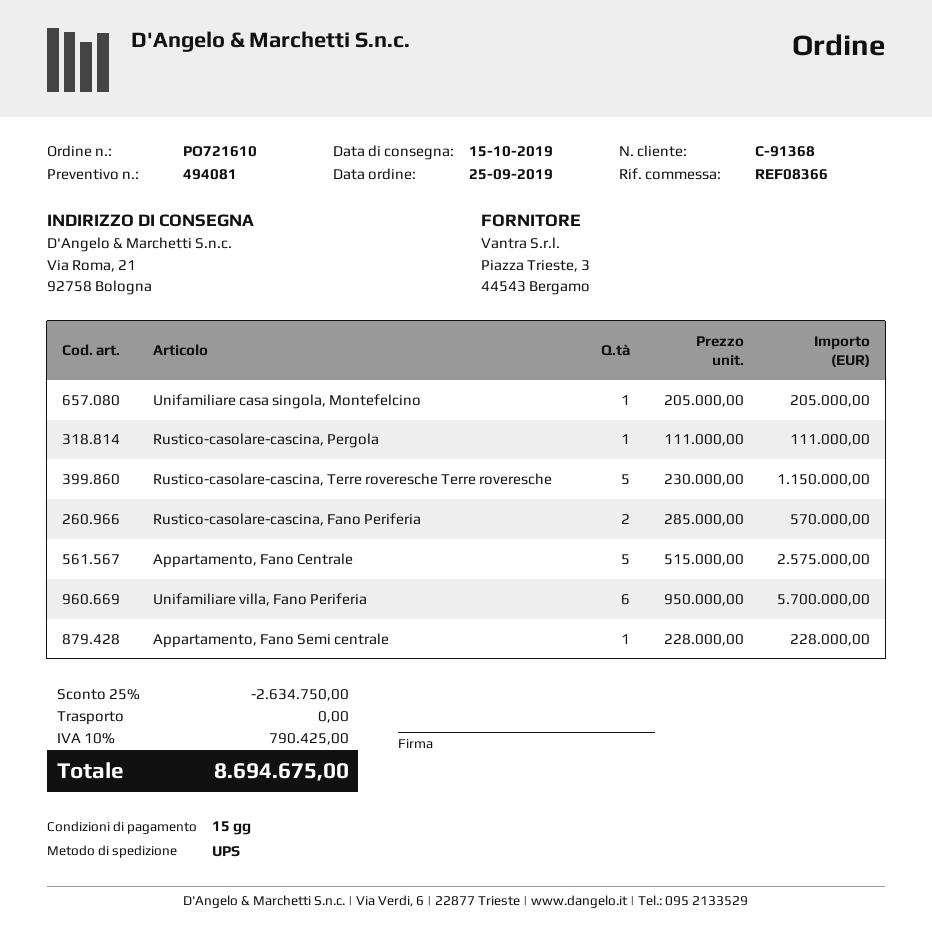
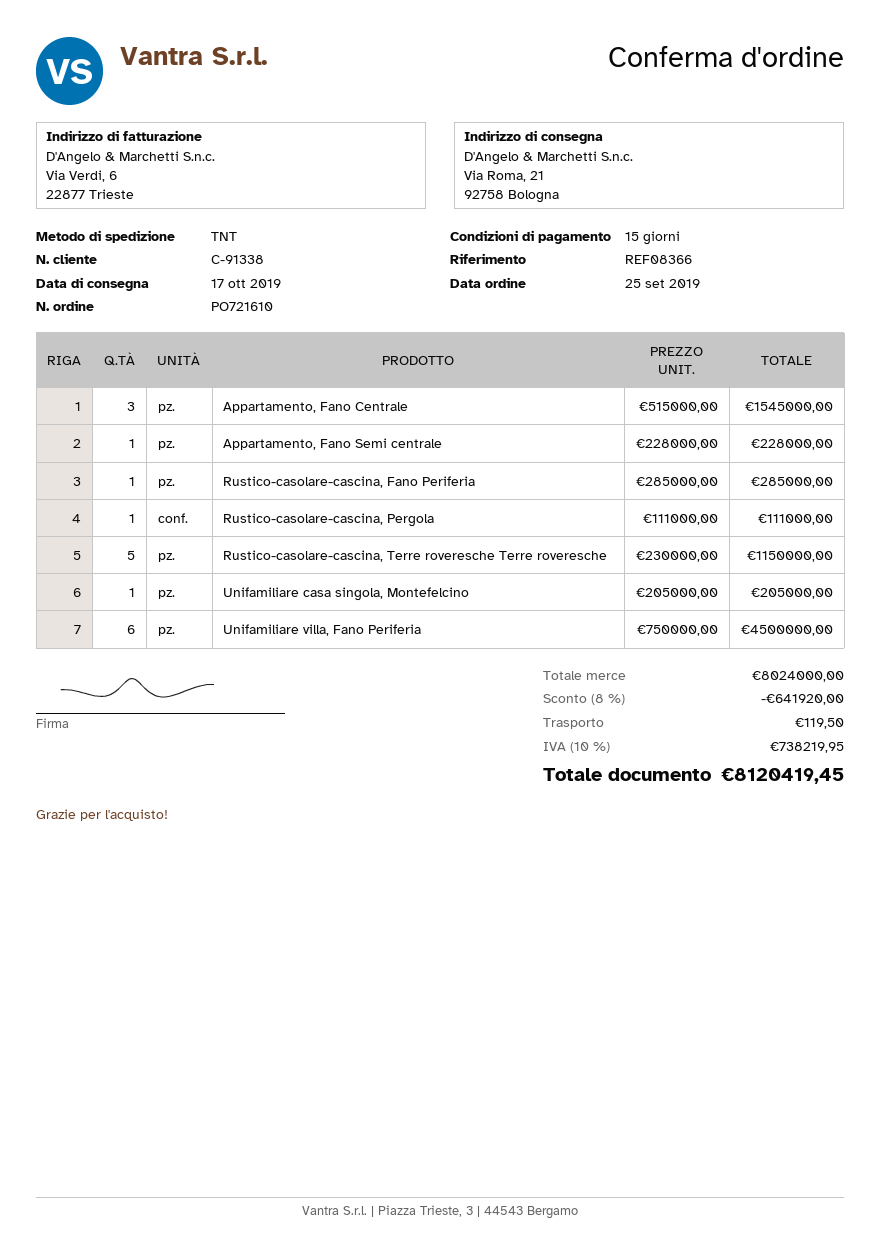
delivery date: 2019-10-15 -> 2019-10-17
customer number: C-91368 -> C-91338
shipping method: UPS -> TNT
Rustico-casolare-cascina, Fano Periferia: 2 x 285000.00 = 570000.00 -> 1 x 285000.00 = 285000.00
Appartamento, Fano Centrale: 5 x 515000.00 = 2575000.00 -> 3 x 515000.00 = 1545000.00
Unifamiliare villa, Fano Periferia: 6 x 950000.00 = 5700000.00 -> 6 x 750000.00 = 4500000.00
discount: 25% = 2634750.00 -> 8% = 641920.00
shipping: 0.00 -> 119.50
tax: 10% = 790425.00 -> 10% = 738219.95
total: 8694675.00 -> 8120419.45

